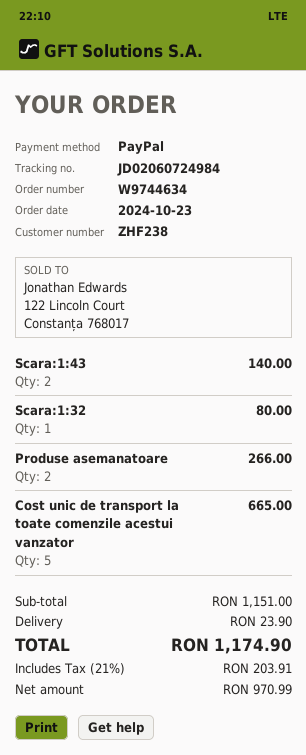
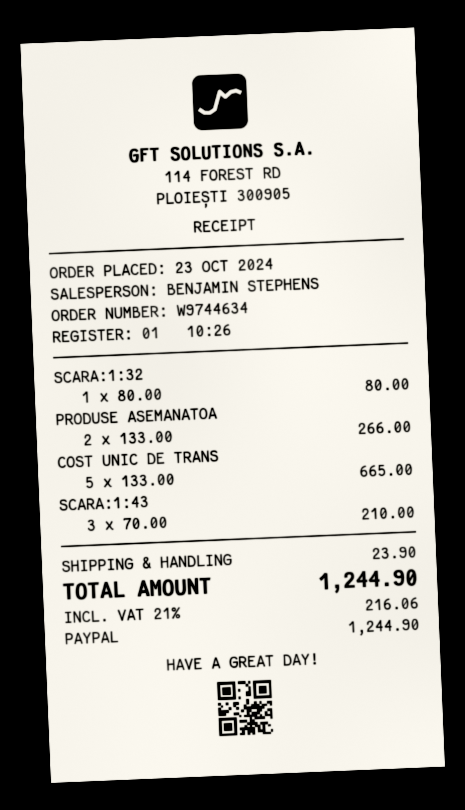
Scara:1:43: 2 for 140.00 -> 3 for 210.00
tax: 21% = 203.91 -> 21% = 216.06
total: 1174.90 -> 1244.90

